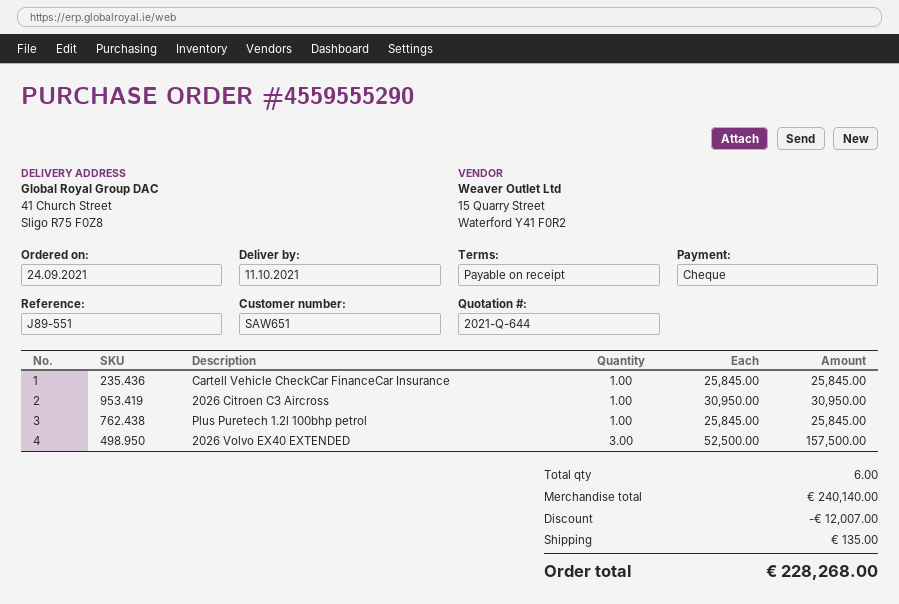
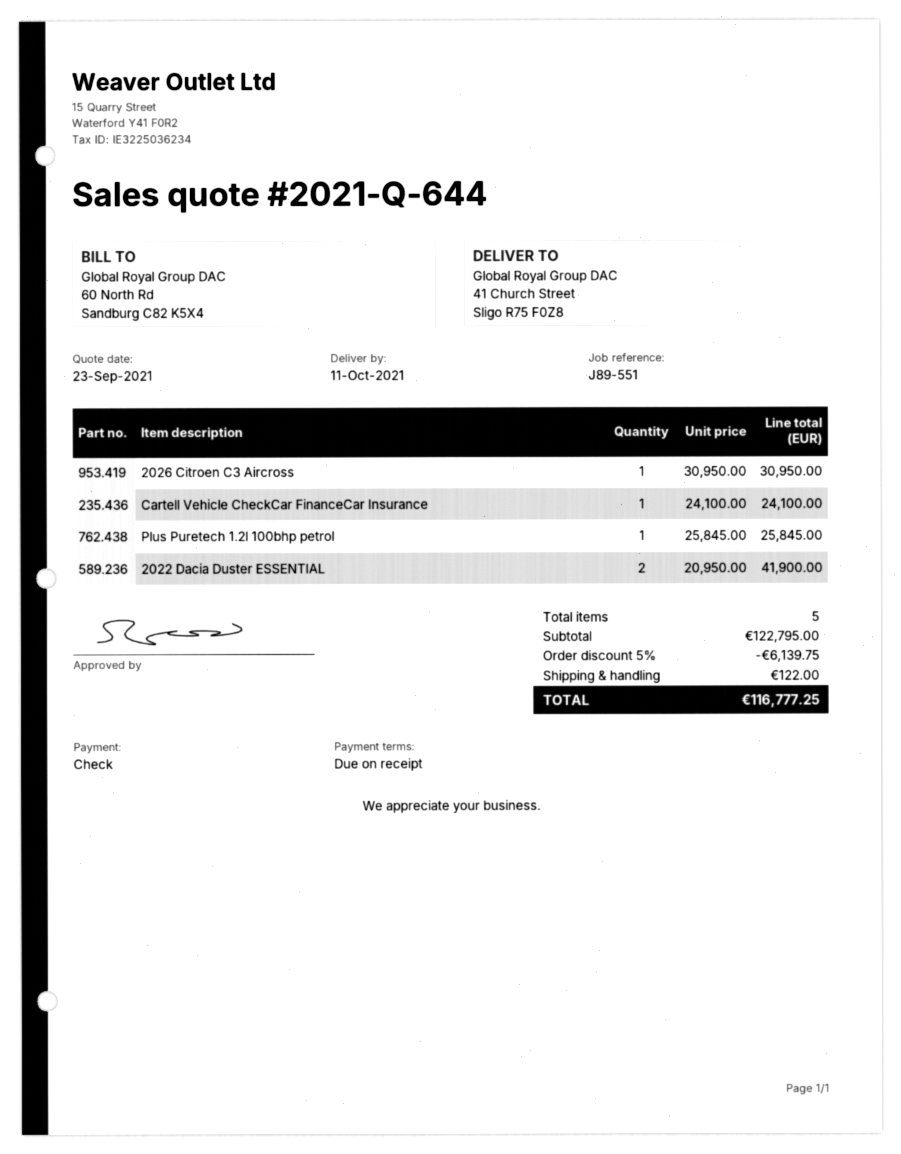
Cartell Vehicle CheckCar FinanceCar Insurance: 1 x 25845.00 = 25845.00 -> 1 x 24100.00 = 24100.00
2026 Volvo EX40 EXTENDED: 3 x 52500.00 = 157500.00 -> none
2022 Dacia Duster ESSENTIAL: none -> 2 x 20950.00 = 41900.00
total quantity: 6 -> 5
subtotal: 240140.00 -> 122795.00
discount: 12007.00 -> 6139.75
shipping: 135.00 -> 122.00
total: 228268.00 -> 116777.25

